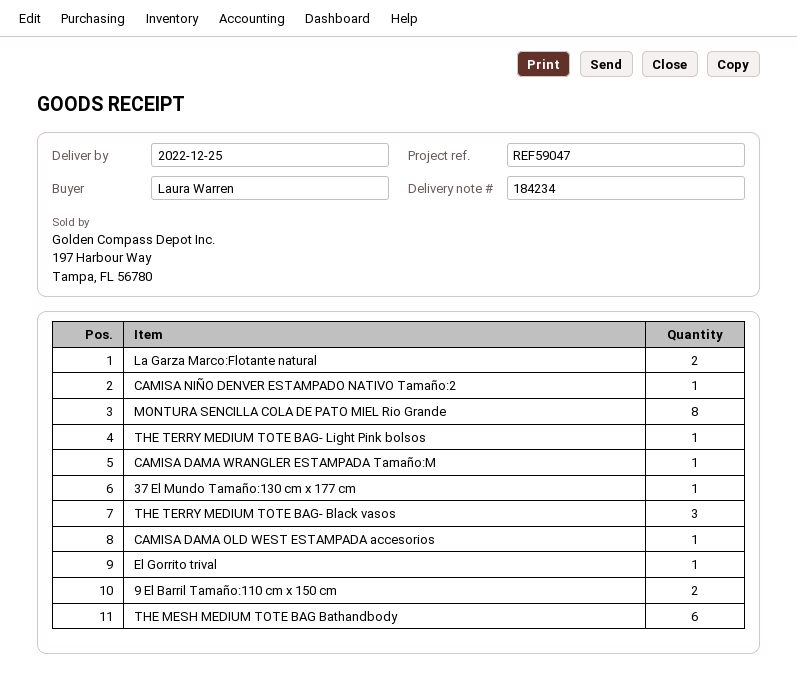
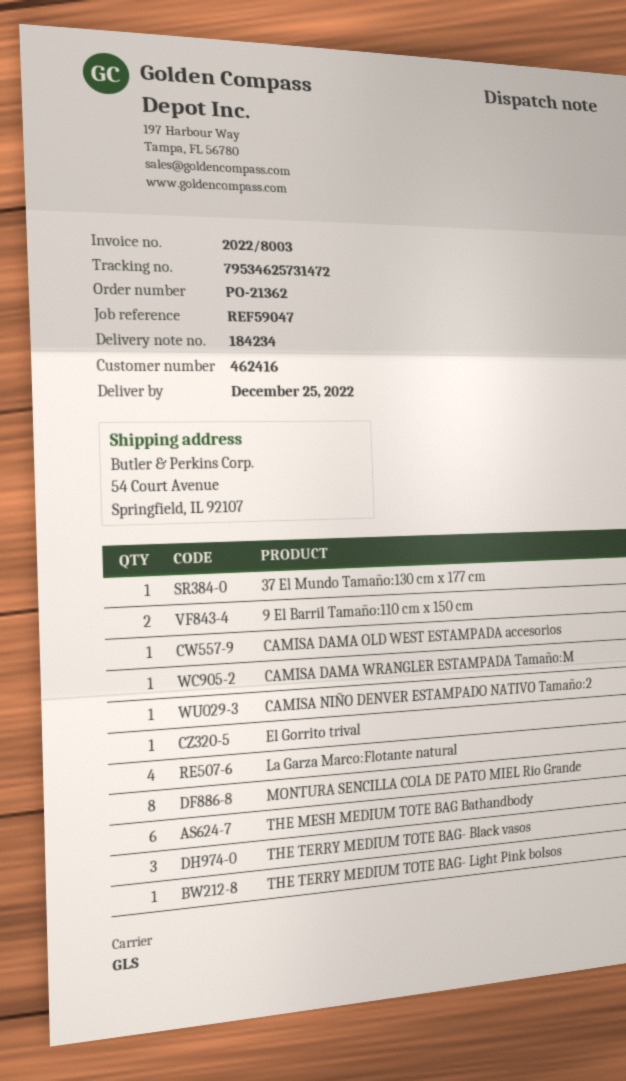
La Garza Marco:Flotante natural: 2 -> 4

